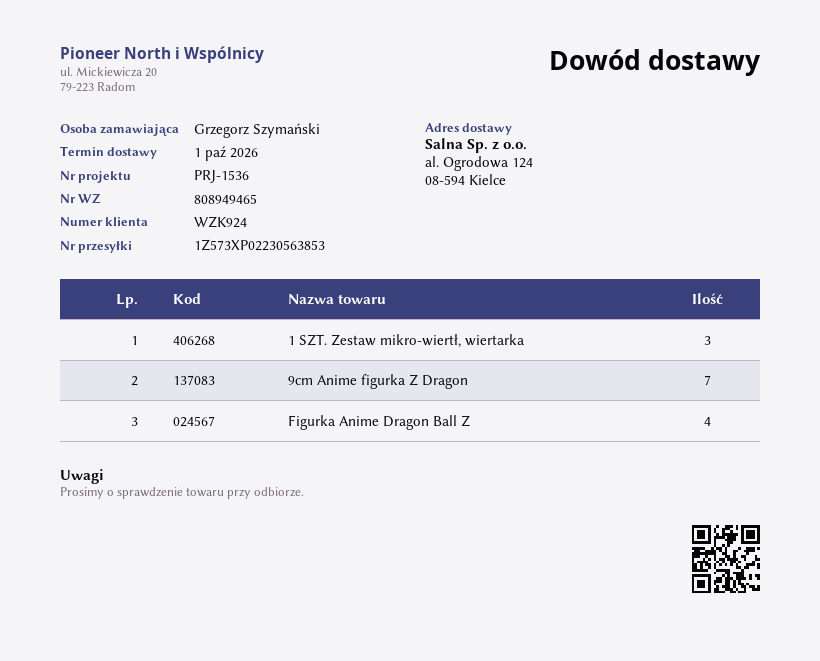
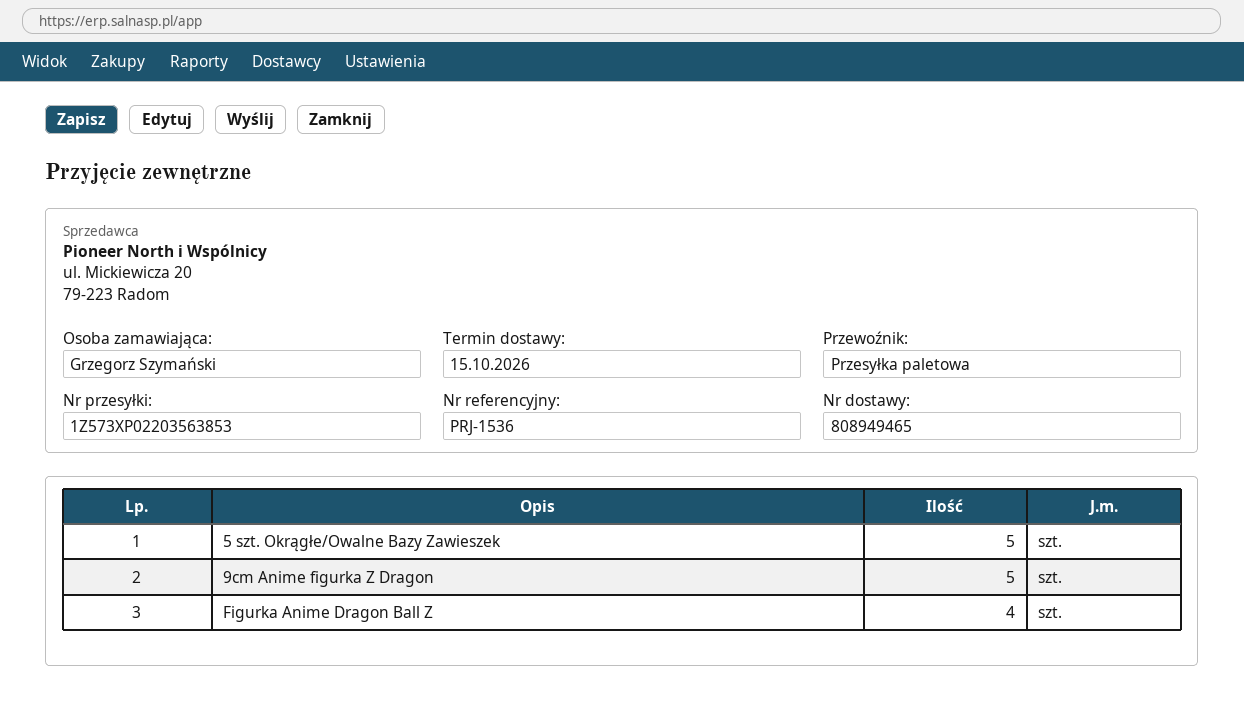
delivery date: 2026-10-01 -> 2026-10-15
tracking number: 1Z573XP02230563853 -> 1Z573XP02203563853
1 SZT. Zestaw mikro-wiertł, wiertarka: 3 -> none
9cm Anime figurka Z Dragon: 7 -> 5
5 szt. Okrągłe/Owalne Bazy Zawieszek: none -> 5

